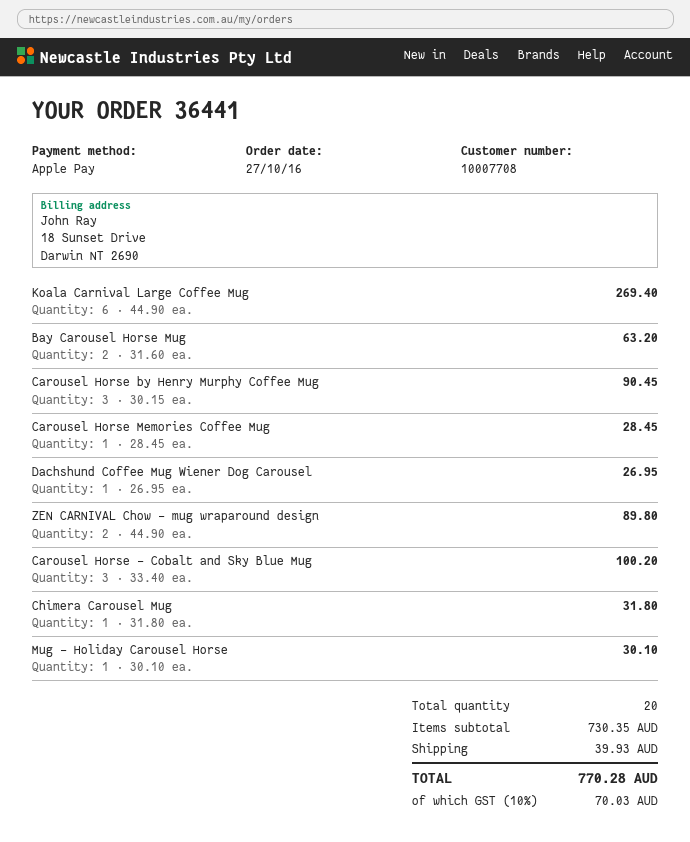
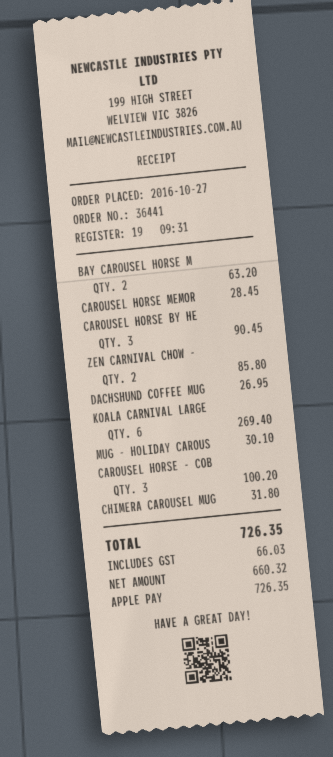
ZEN CARNIVAL Chow - mug wraparound design: 2 for 89.80 -> 2 for 85.80
shipping: 39.93 -> none
tax: 70.03 -> 66.03
total: 770.28 -> 726.35

